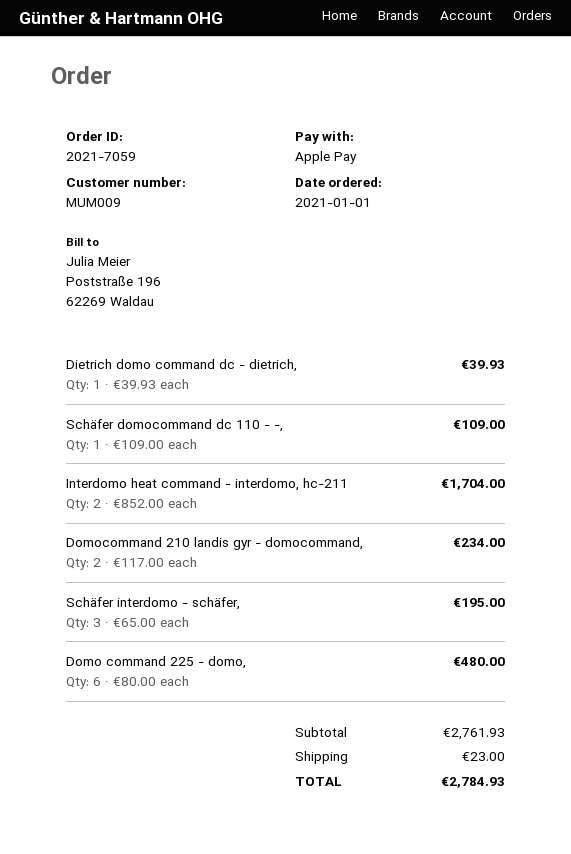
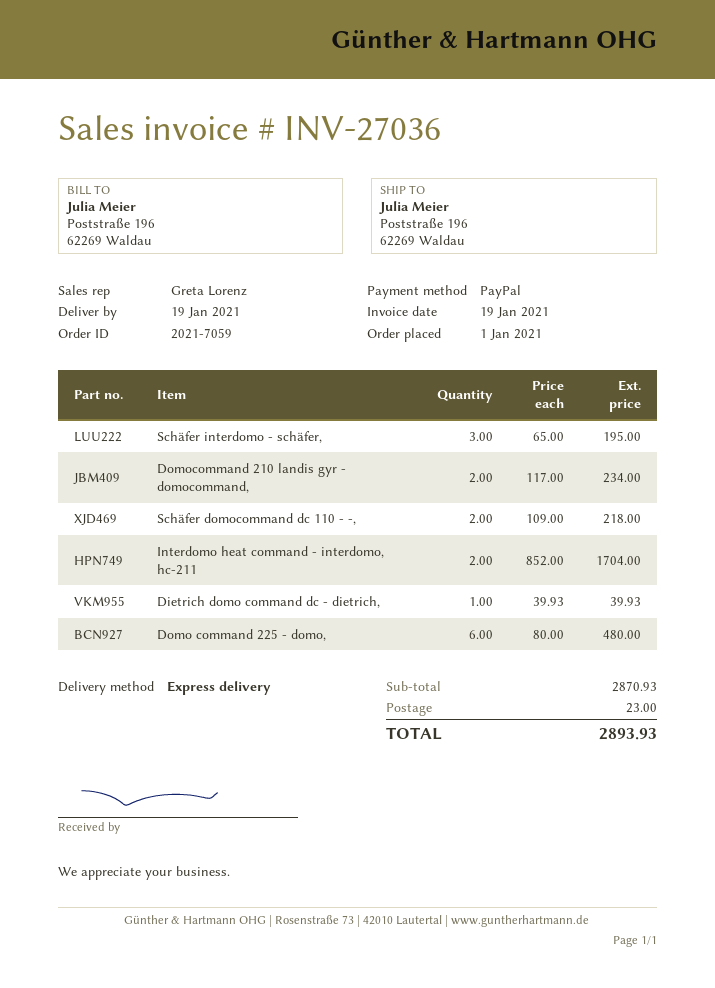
payment method: Apple Pay -> PayPal
Schäfer domocommand dc 110 - -,: 1 x 109.00 = 109.00 -> 2 x 109.00 = 218.00
subtotal: 2761.93 -> 2870.93
total: 2784.93 -> 2893.93

